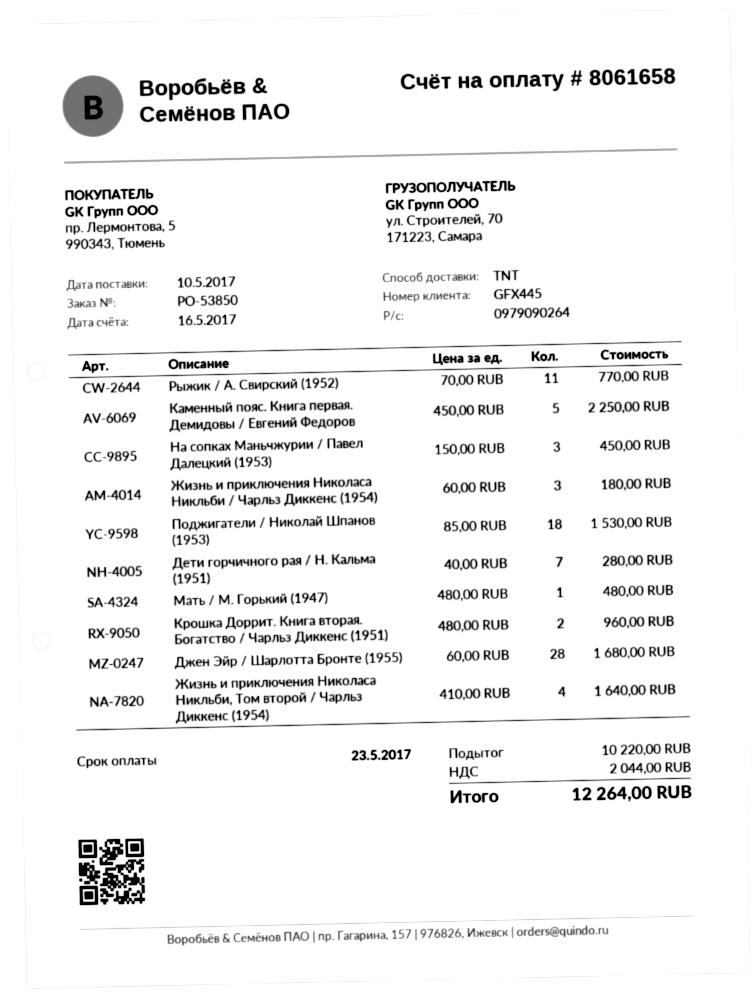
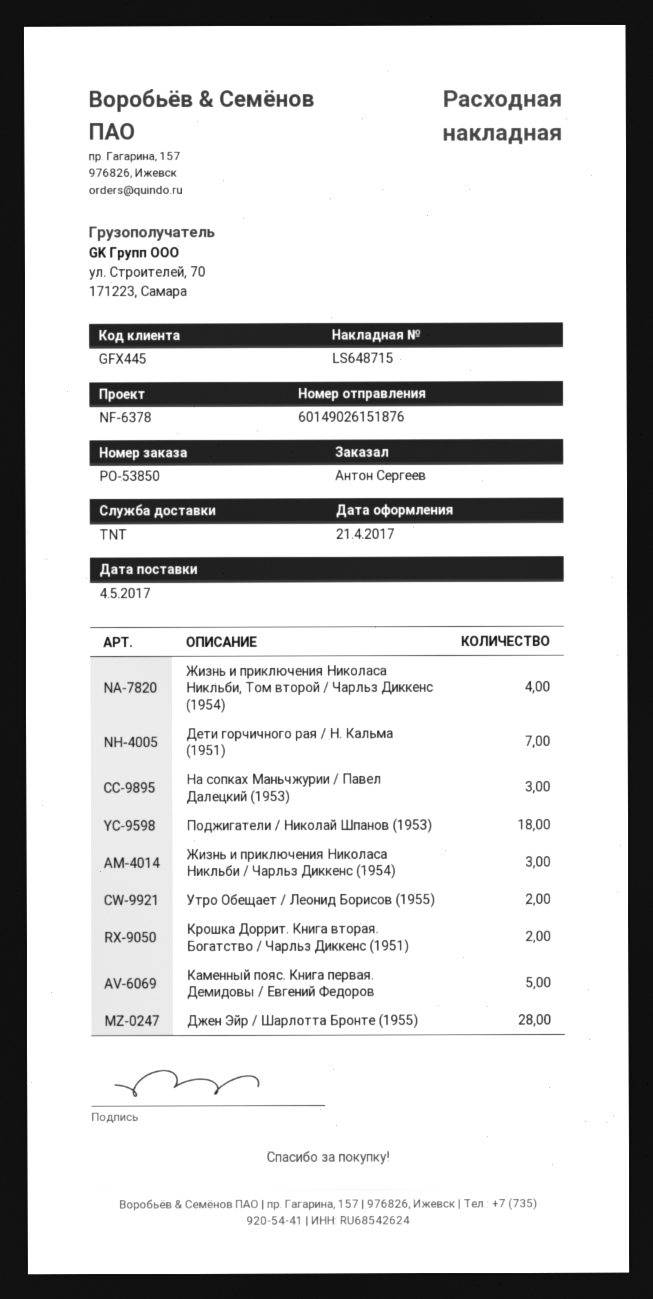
delivery date: 2017-05-10 -> 2017-05-04
Рыжик / А. Свирский (1952): 11 -> none
Мать / М. Горький (1947): 1 -> none
Утро Обещает / Леонид Борисов (1955): none -> 2

